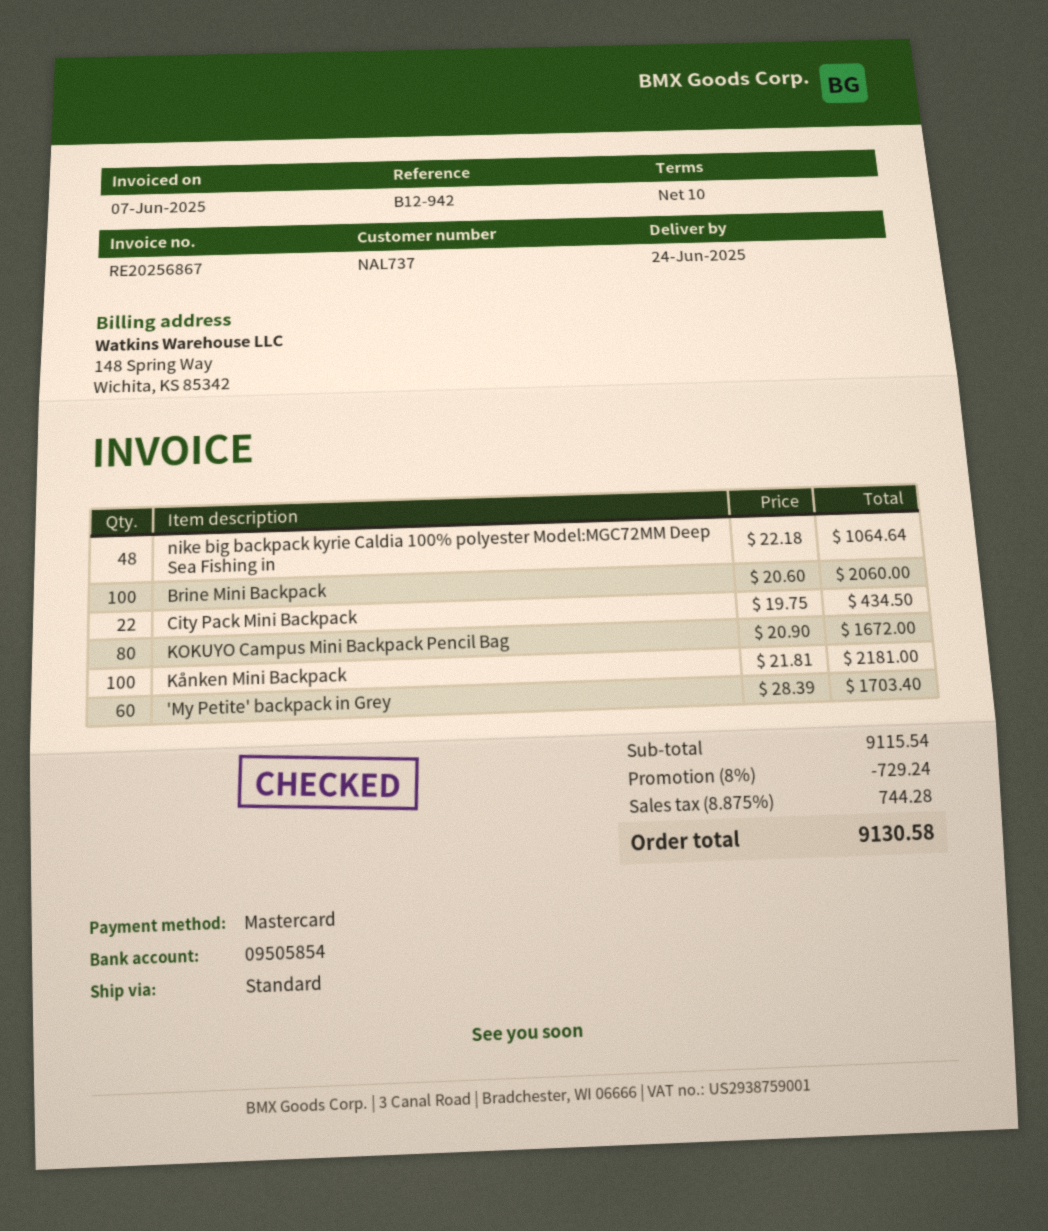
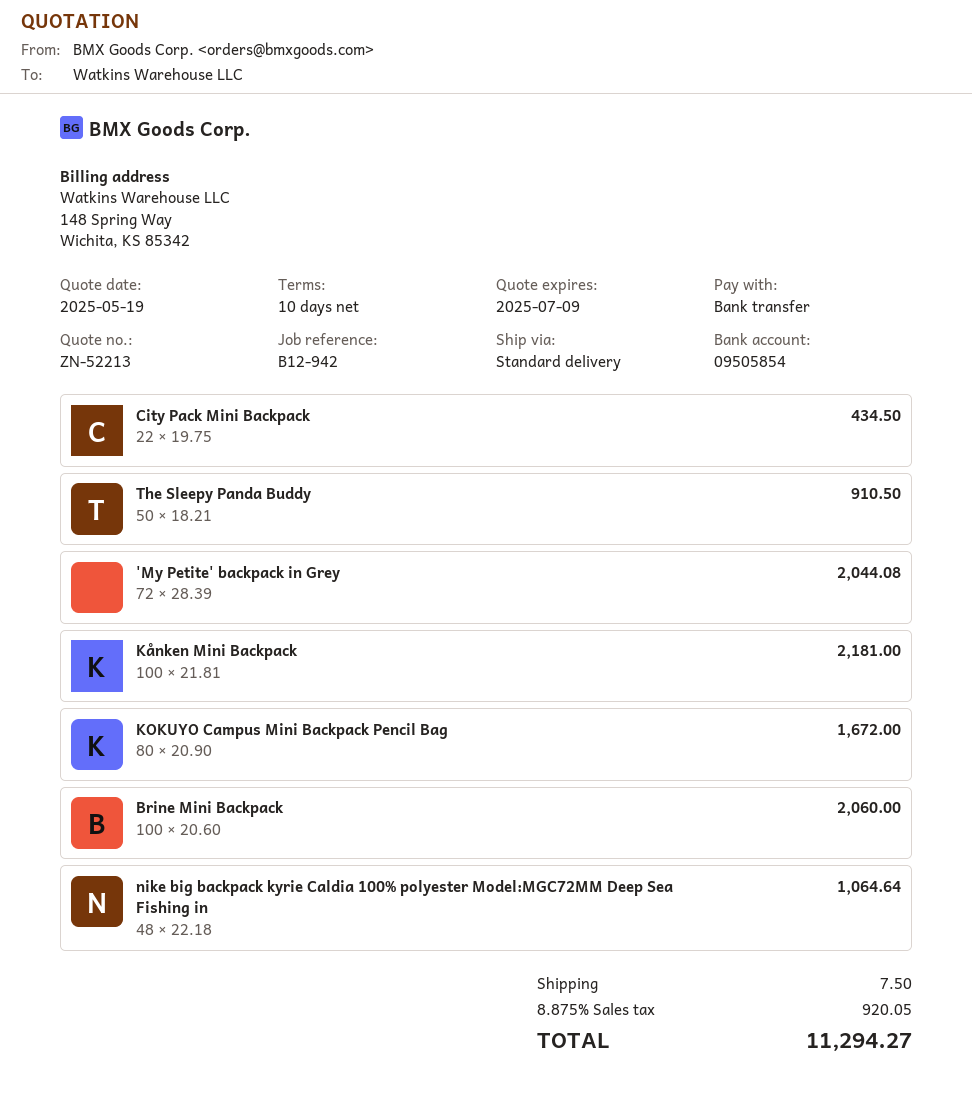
payment method: Mastercard -> bank transfer
'My Petite' backpack in Grey: 60 x 28.39 = 1703.40 -> 72 x 28.39 = 2044.08
The Sleepy Panda Buddy: none -> 50 x 18.21 = 910.50
discount: 8% = 729.24 -> none
shipping: none -> 7.50
tax: 8.875% = 744.28 -> 8.875% = 920.05
total: 9130.58 -> 11294.27

